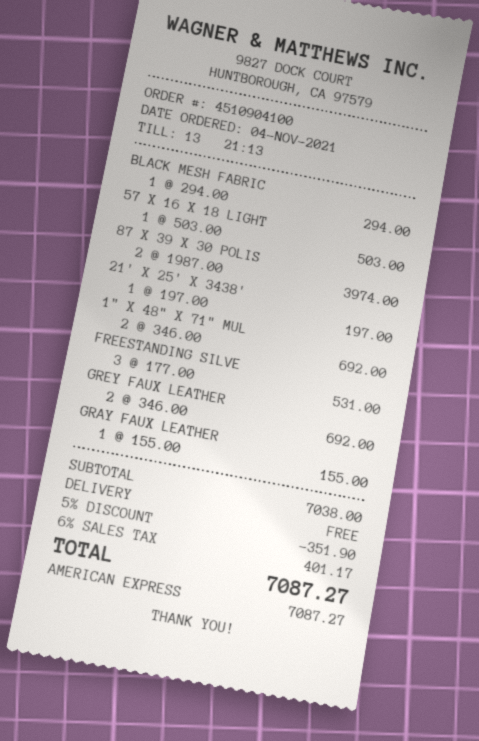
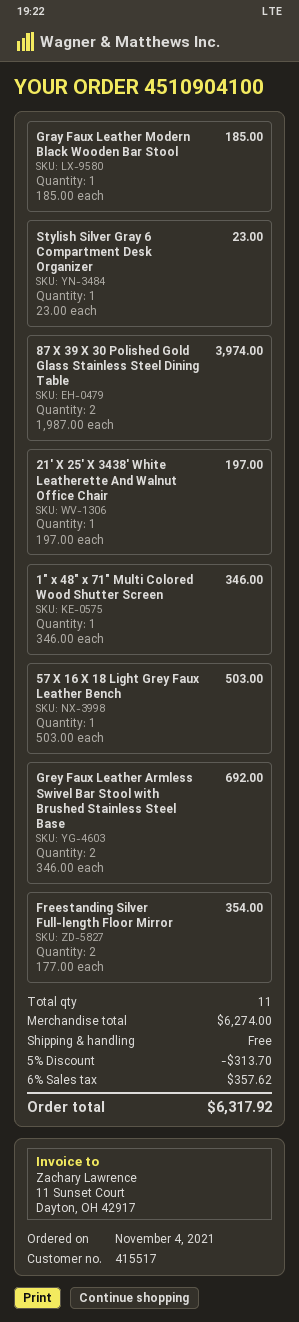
BLACK MESH FABRIC: 1 x 294.00 = 294.00 -> none
1" X 48" X 71" MUL: 2 x 346.00 = 692.00 -> 1 x 346.00 = 346.00
FREESTANDING SILVE: 3 x 177.00 = 531.00 -> 2 x 177.00 = 354.00
GRAY FAUX LEATHER: 1 x 155.00 = 155.00 -> 1 x 185.00 = 185.00
Stylish Silver Gray 6 Compartment Desk Organizer: none -> 1 x 23.00 = 23.00
subtotal: 7038.00 -> 6274.00
discount: 5% = 351.90 -> 5% = 313.70
tax: 6% = 401.17 -> 6% = 357.62
total: 7087.27 -> 6317.92

